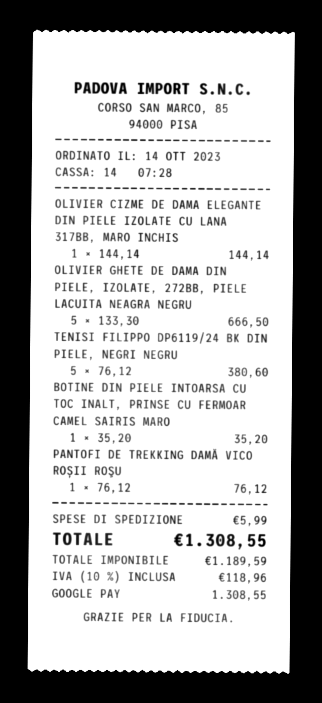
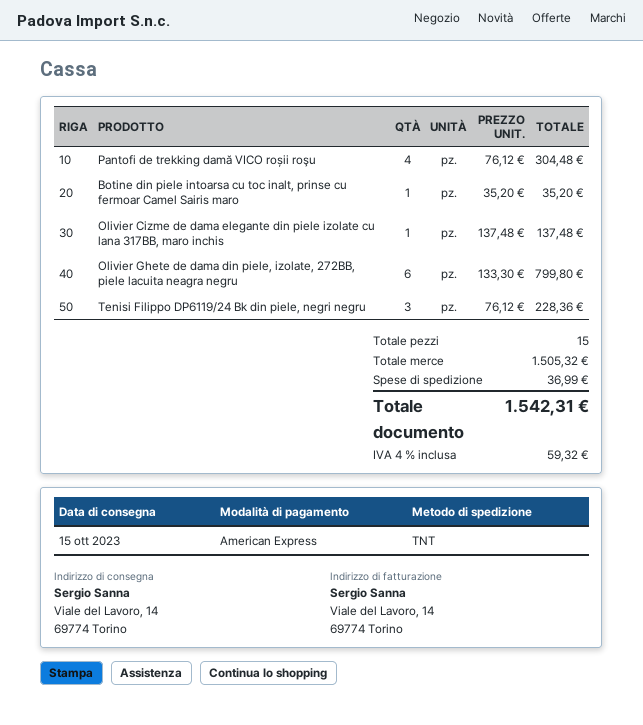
payment method: Google Pay -> American Express
OLIVIER CIZME DE DAMA ELEGANTE DIN PIELE IZOLATE CU LANA 317BB, MARO INCHIS: 1 x 144.14 = 144.14 -> 1 x 137.48 = 137.48
OLIVIER GHETE DE DAMA DIN PIELE, IZOLATE, 272BB, PIELE LACUITA NEAGRA NEGRU: 5 x 133.30 = 666.50 -> 6 x 133.30 = 799.80
TENISI FILIPPO DP6119/24 BK DIN PIELE, NEGRI NEGRU: 5 x 76.12 = 380.60 -> 3 x 76.12 = 228.36
PANTOFI DE TREKKING DAMĂ VICO ROȘII ROŞU: 1 x 76.12 = 76.12 -> 4 x 76.12 = 304.48
shipping: 5.99 -> 36.99
tax: 10% = 118.96 -> 4% = 59.32
total: 1308.55 -> 1542.31

